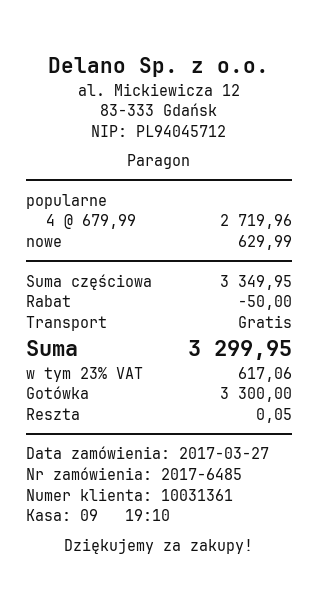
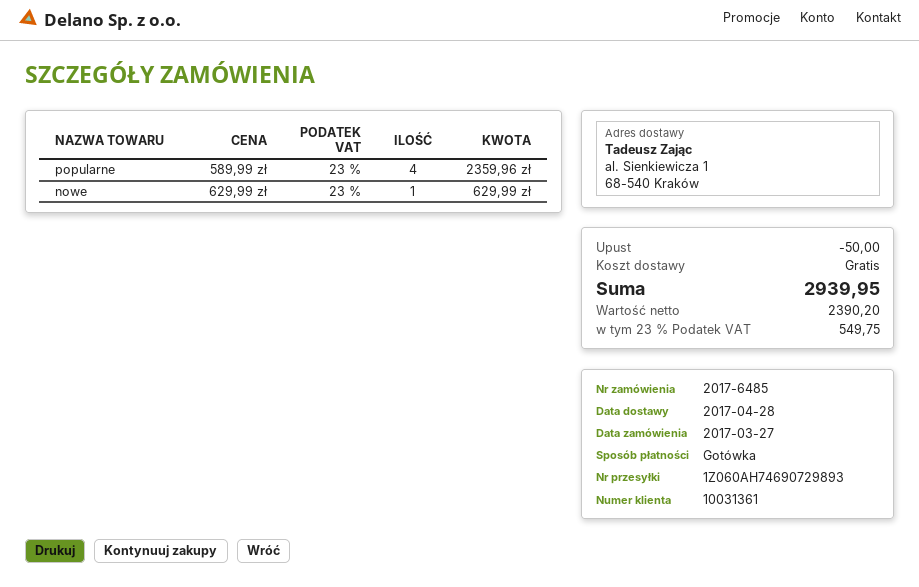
popularne: 4 x 679.99 = 2719.96 -> 4 x 589.99 = 2359.96
tax: 23% = 617.06 -> 23% = 549.75
total: 3299.95 -> 2939.95

